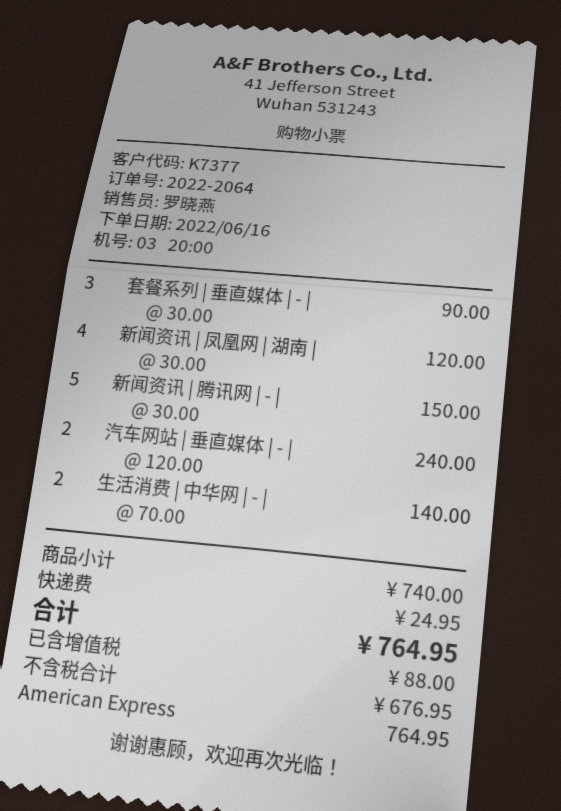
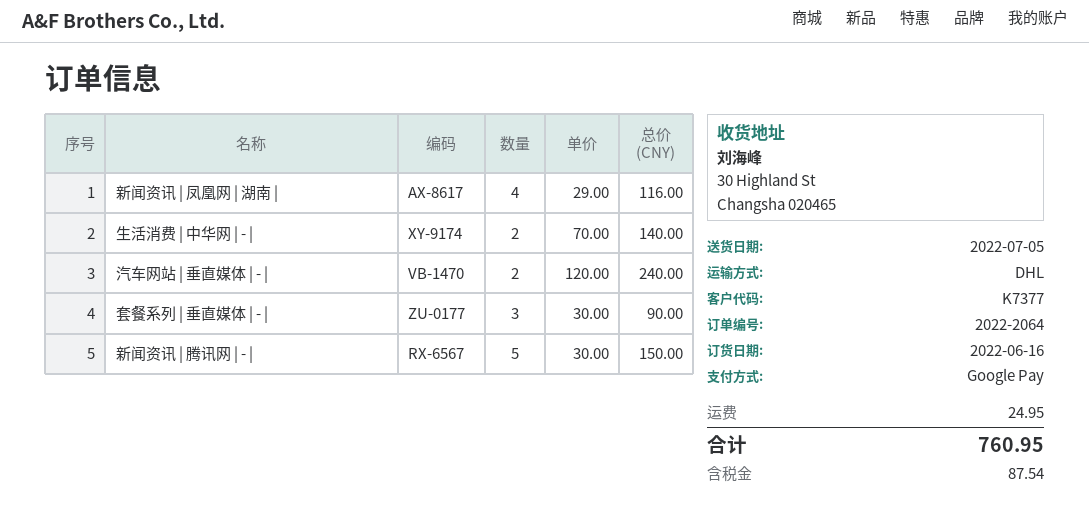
payment method: American Express -> Google Pay
新闻资讯 | 凤凰网 | 湖南 |: 4 x 30.00 = 120.00 -> 4 x 29.00 = 116.00
tax: 88.00 -> 87.54
total: 764.95 -> 760.95

